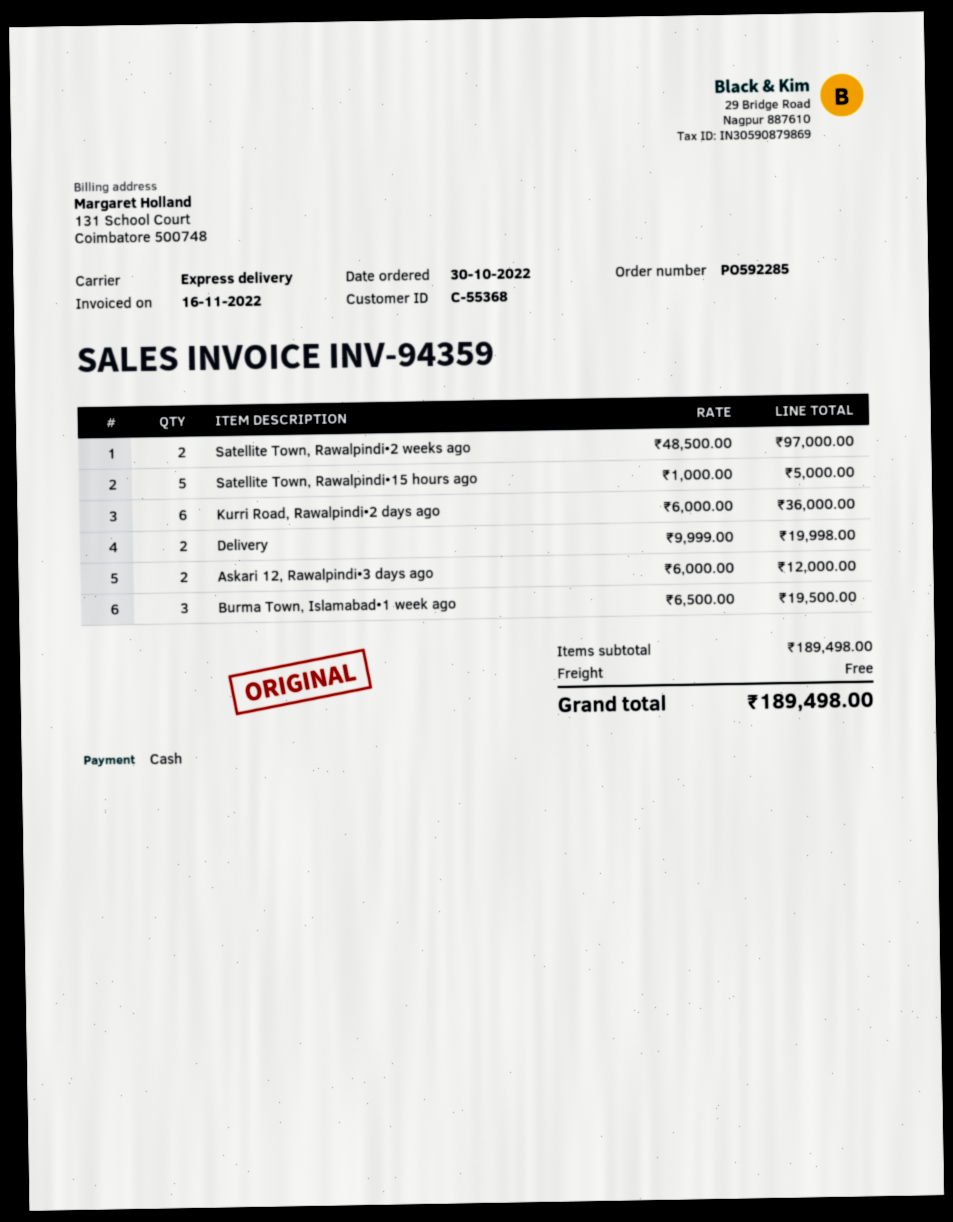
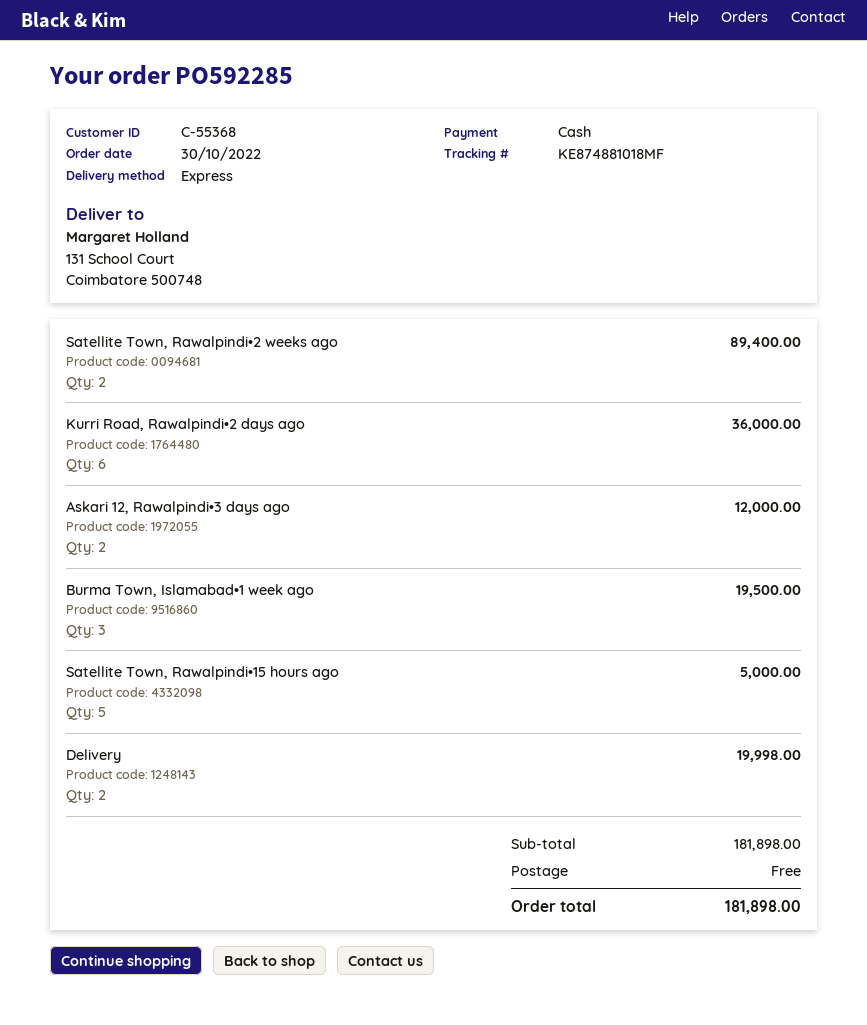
Satellite Town, Rawalpindi•2 weeks ago: 2 for 97000.00 -> 2 for 89400.00
subtotal: 189498.00 -> 181898.00
total: 189498.00 -> 181898.00

